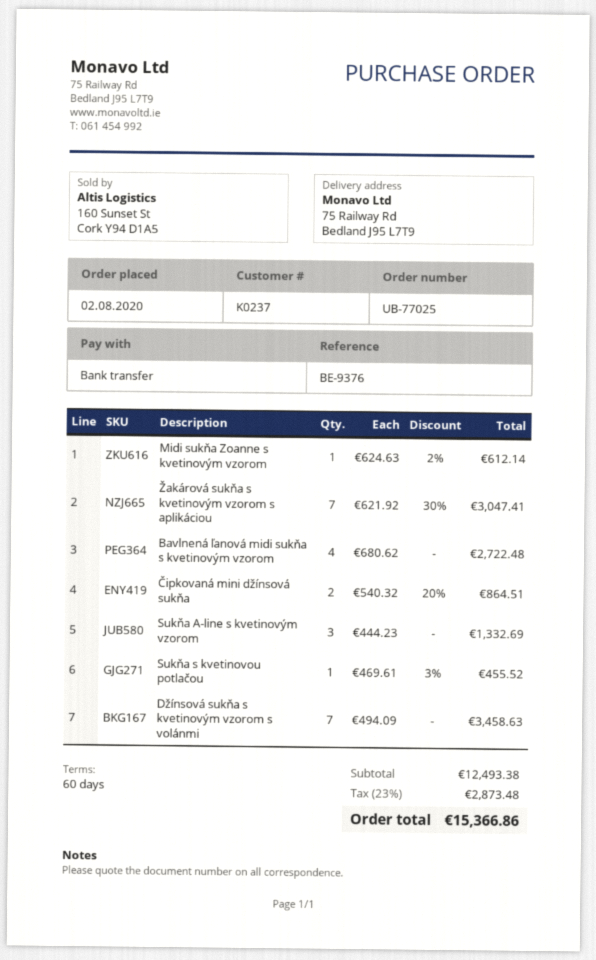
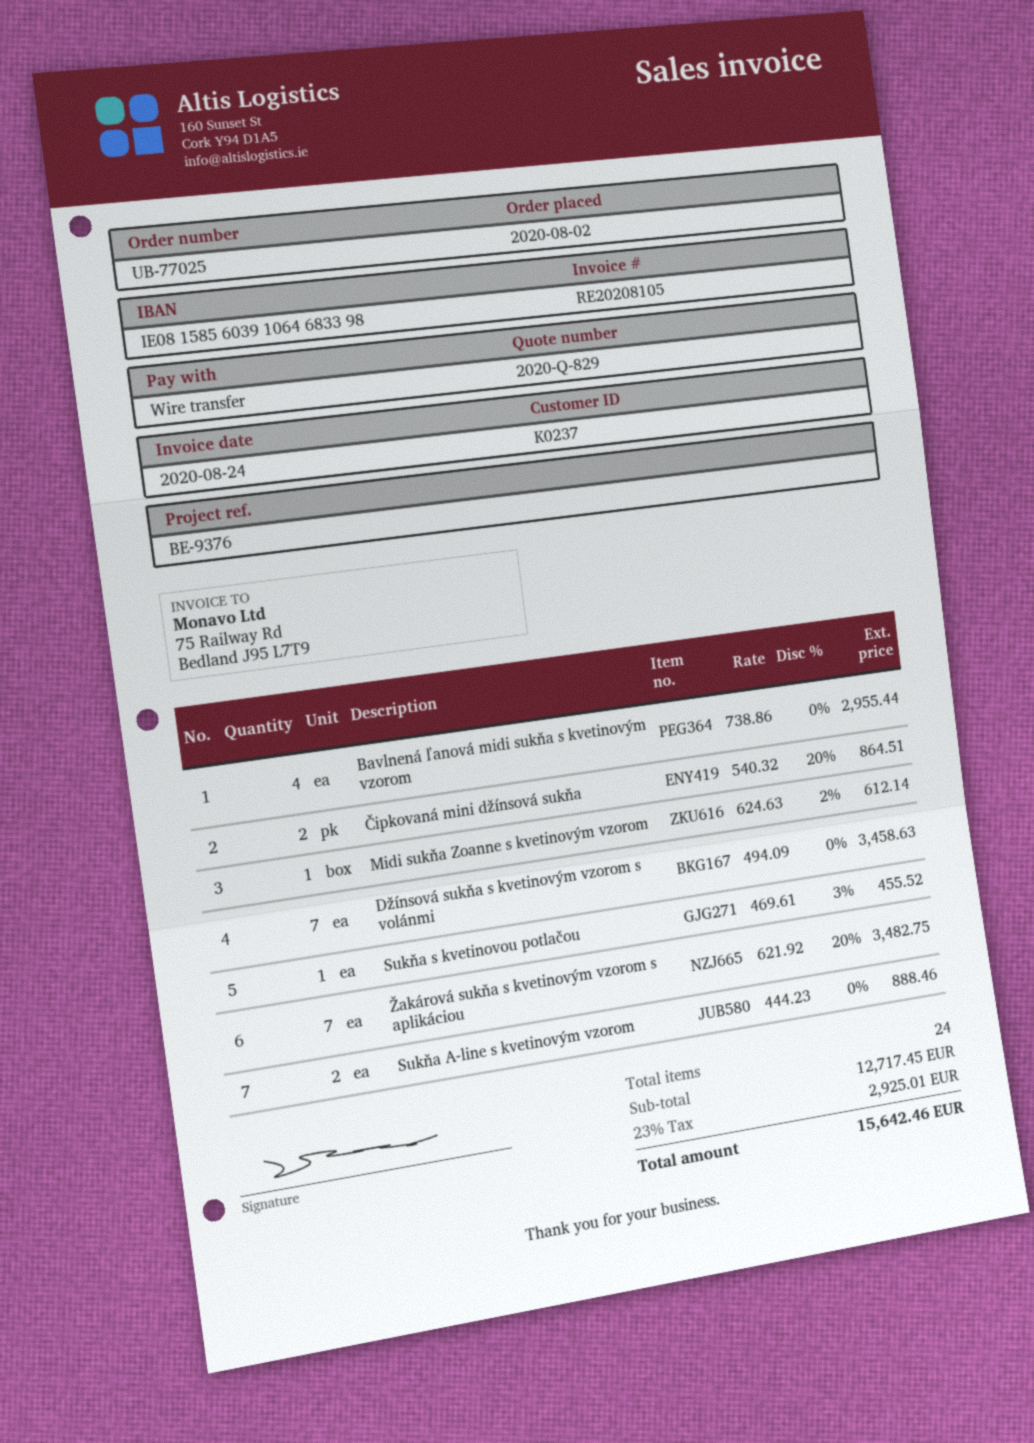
Žakárová sukňa s kvetinovým vzorom s aplikáciou: 7 x 621.92 - 30% = 3047.41 -> 7 x 621.92 - 20% = 3482.75
Bavlnená ľanová midi sukňa s kvetinovým vzorom: 4 x 680.62 = 2722.48 -> 4 x 738.86 = 2955.44
Sukňa A-line s kvetinovým vzorom: 3 x 444.23 = 1332.69 -> 2 x 444.23 = 888.46
subtotal: 12493.38 -> 12717.45
tax: 23% = 2873.48 -> 23% = 2925.01
total: 15366.86 -> 15642.46

